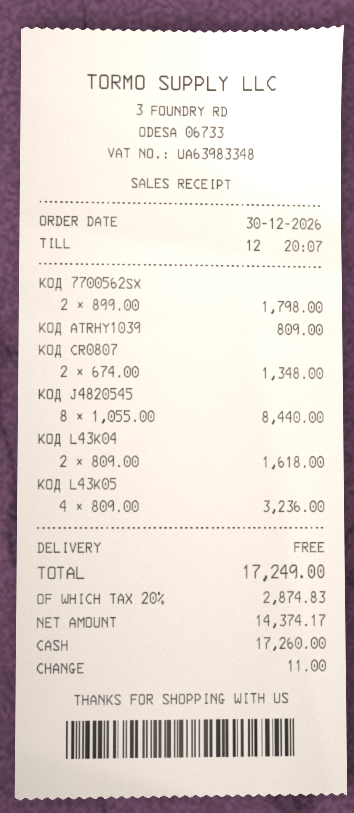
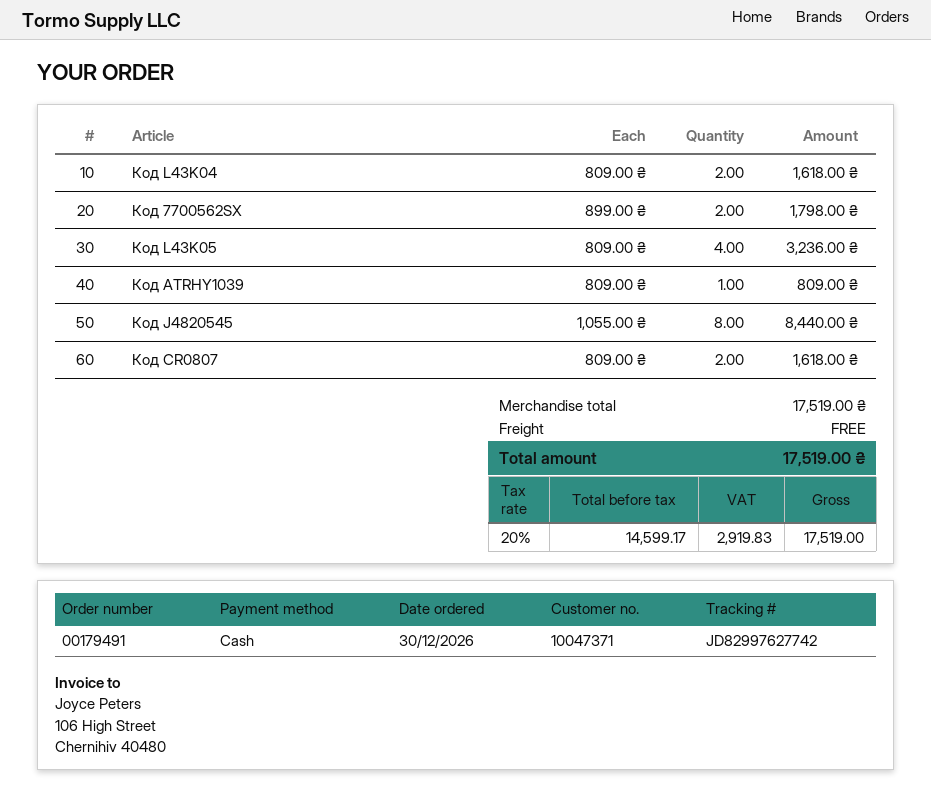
КОД CR0807: 2 x 674.00 = 1348.00 -> 2 x 809.00 = 1618.00
net: 14374.17 -> 14599.17
tax: 20% = 2874.83 -> 20% = 2919.83
total: 17249.00 -> 17519.00

